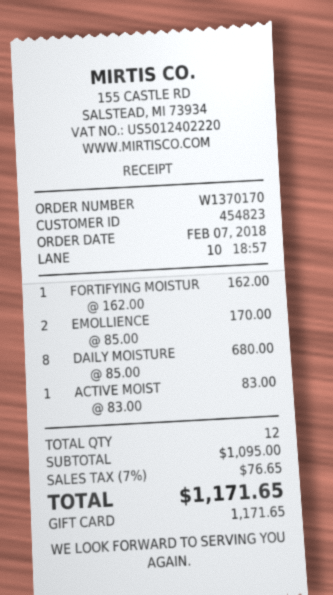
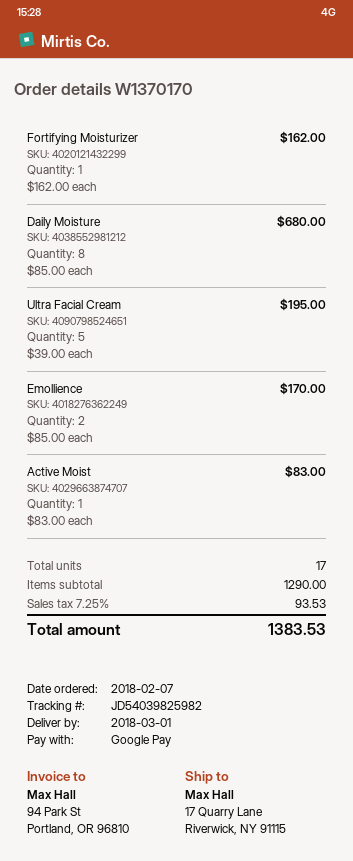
payment method: gift card -> Google Pay
Ultra Facial Cream: none -> 5 x 39.00 = 195.00
total quantity: 12 -> 17
subtotal: 1095.00 -> 1290.00
tax: 7% = 76.65 -> 7.25% = 93.53
total: 1171.65 -> 1383.53

